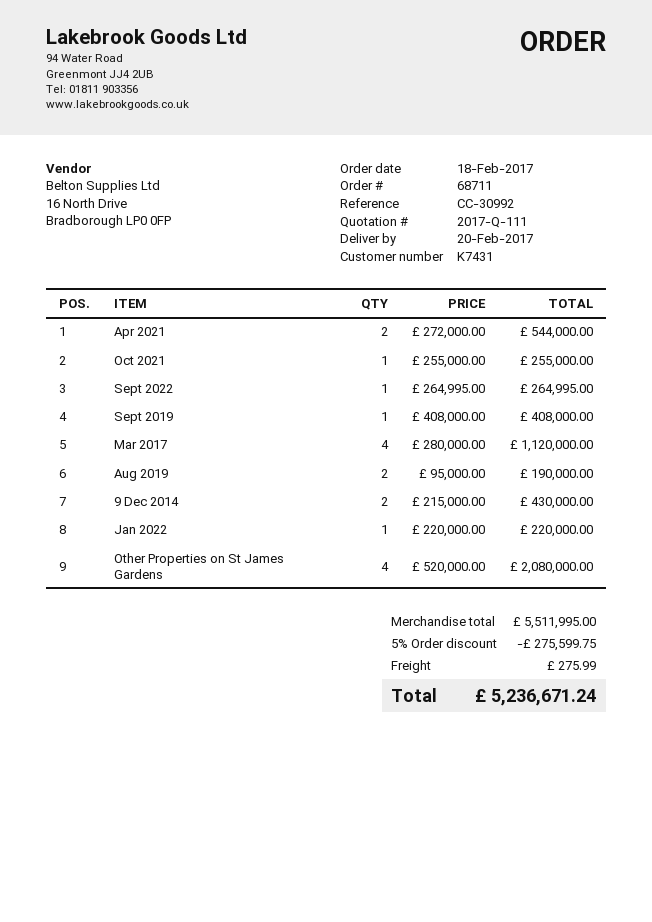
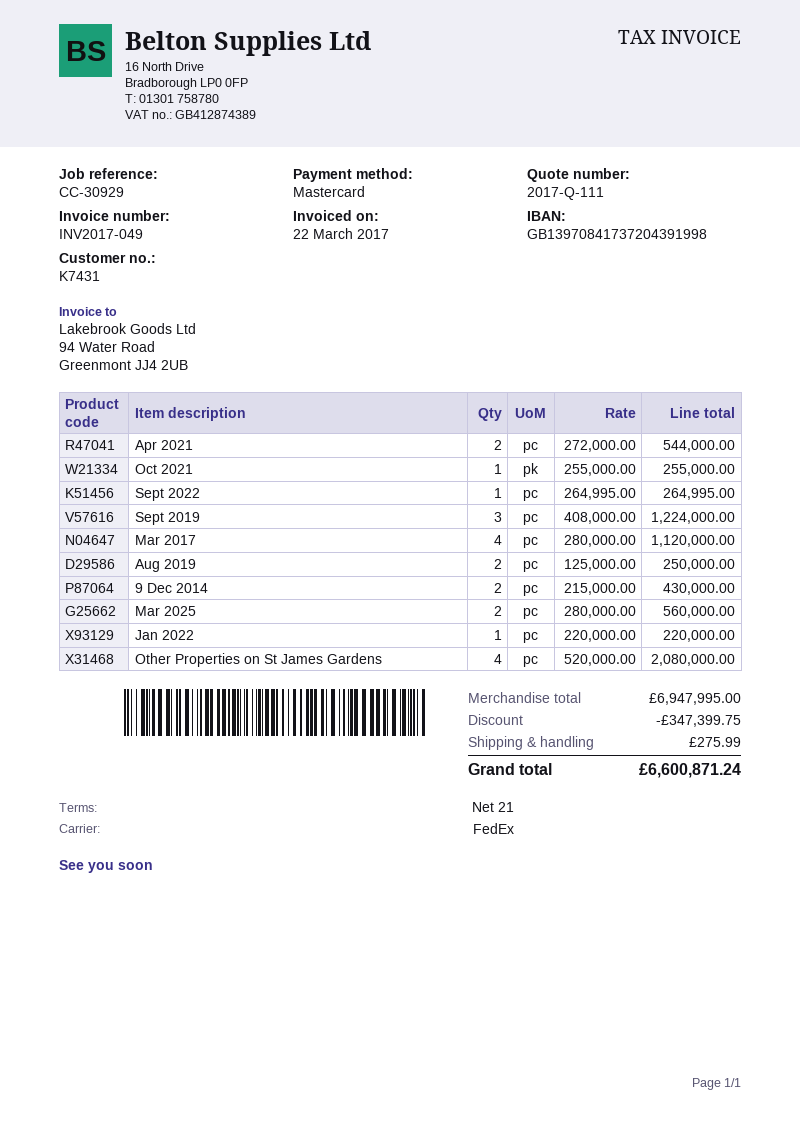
reference: CC-30992 -> CC-30929
Sept 2019: 1 x 408000.00 = 408000.00 -> 3 x 408000.00 = 1224000.00
Aug 2019: 2 x 95000.00 = 190000.00 -> 2 x 125000.00 = 250000.00
Mar 2025: none -> 2 x 280000.00 = 560000.00
subtotal: 5511995.00 -> 6947995.00
discount: 275599.75 -> 347399.75
total: 5236671.24 -> 6600871.24

